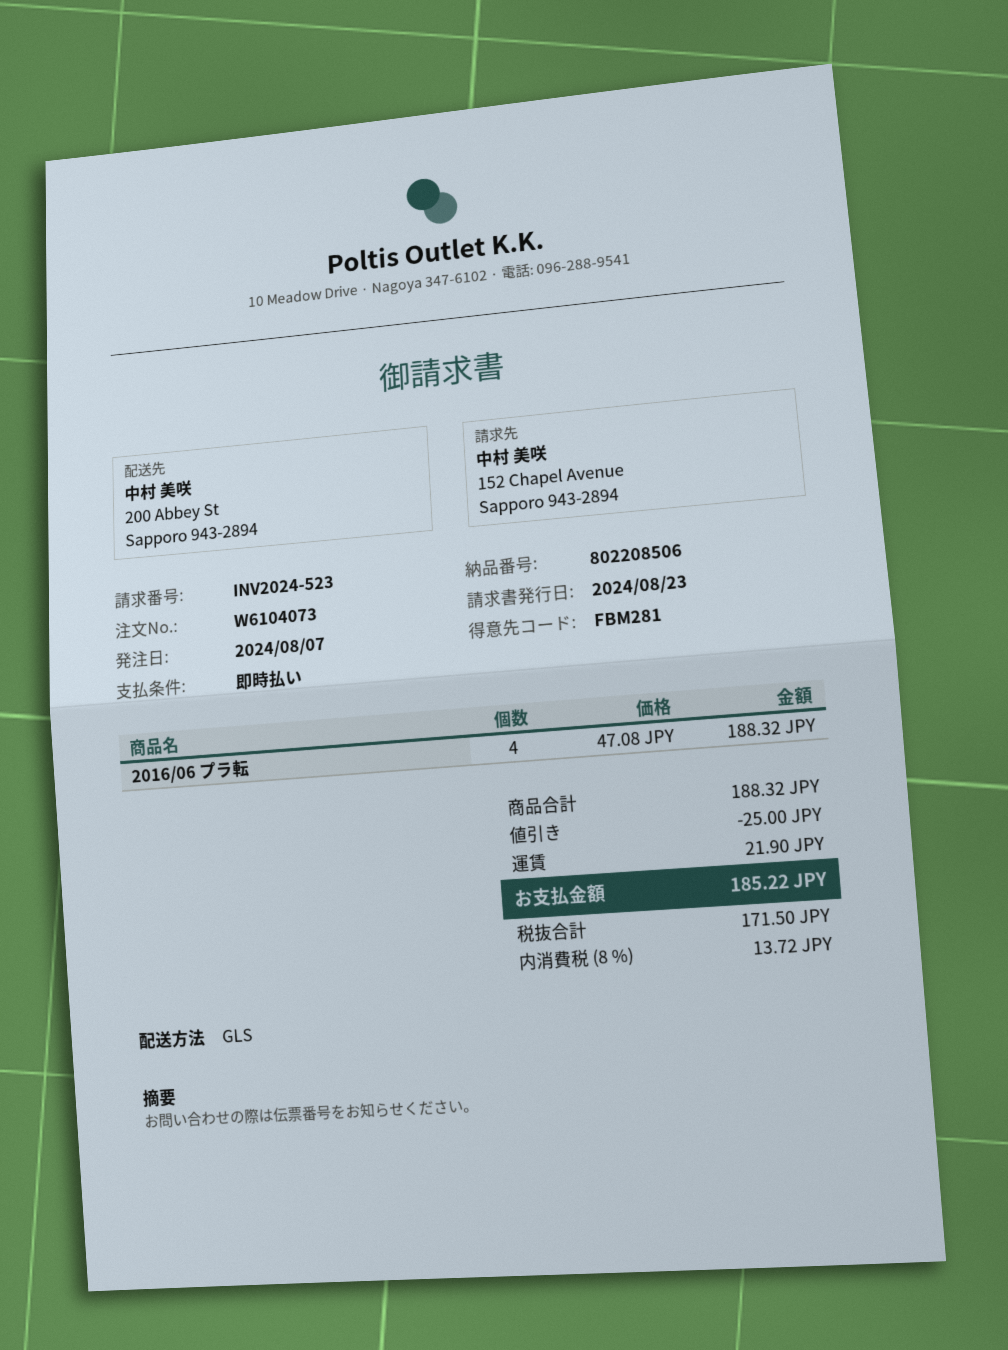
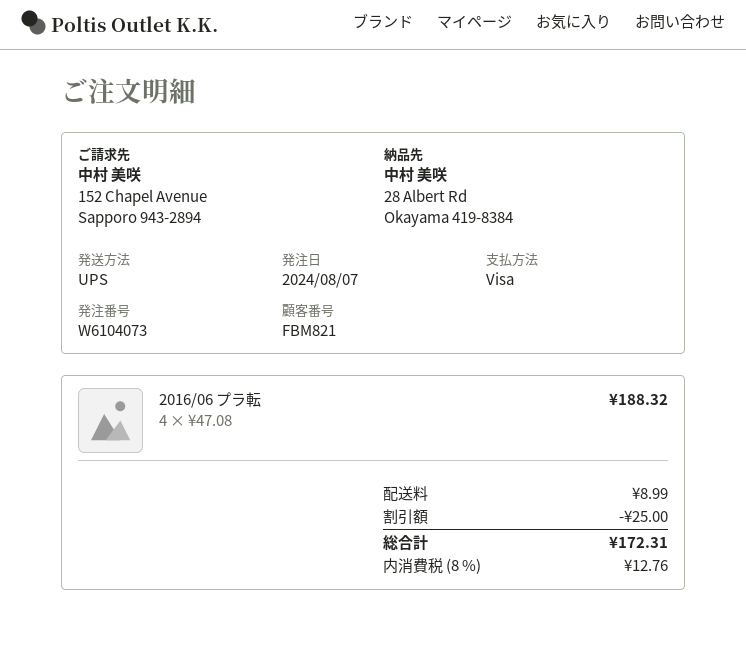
customer number: FBM281 -> FBM821
shipping method: GLS -> UPS
ship to: 200 Abbey St, Sapporo 943-2894 -> 28 Albert Rd, Okayama 419-8384
shipping: 21.90 -> 8.99
tax: 8% = 13.72 -> 8% = 12.76
total: 185.22 -> 172.31

